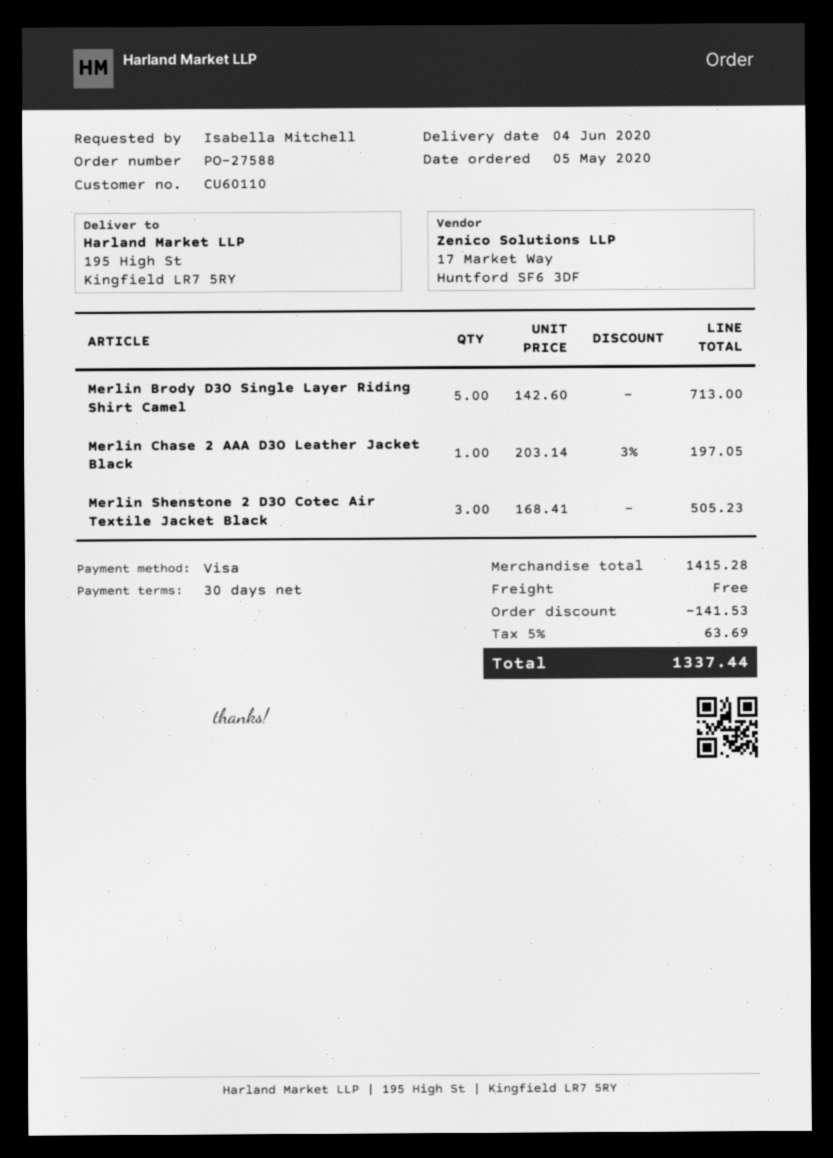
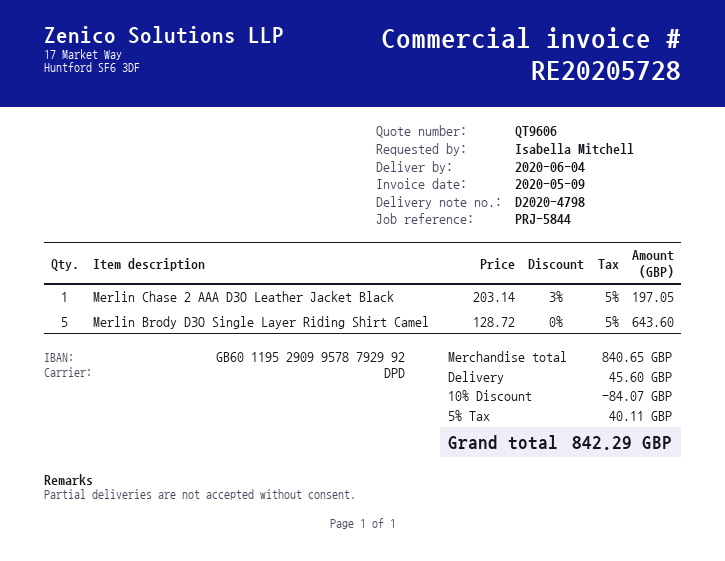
Merlin Brody D3O Single Layer Riding Shirt Camel: 5 x 142.60 = 713.00 -> 5 x 128.72 = 643.60
Merlin Shenstone 2 D3O Cotec Air Textile Jacket Black: 3 x 168.41 = 505.23 -> none
subtotal: 1415.28 -> 840.65
discount: 141.53 -> 84.07
shipping: 0.00 -> 45.60
tax: 5% = 63.69 -> 5% = 40.11
total: 1337.44 -> 842.29

